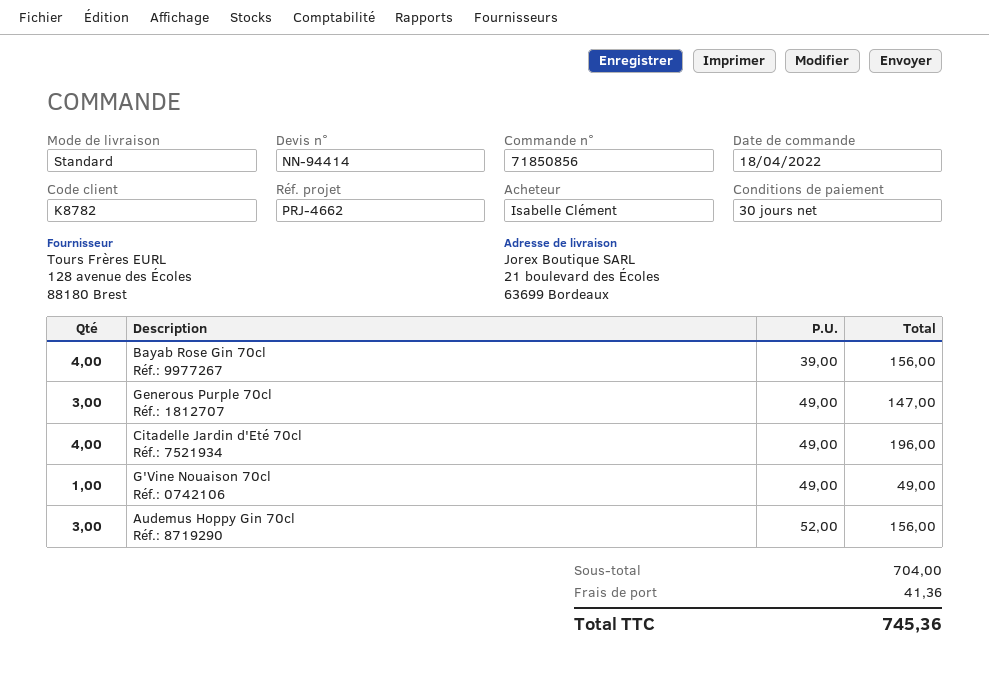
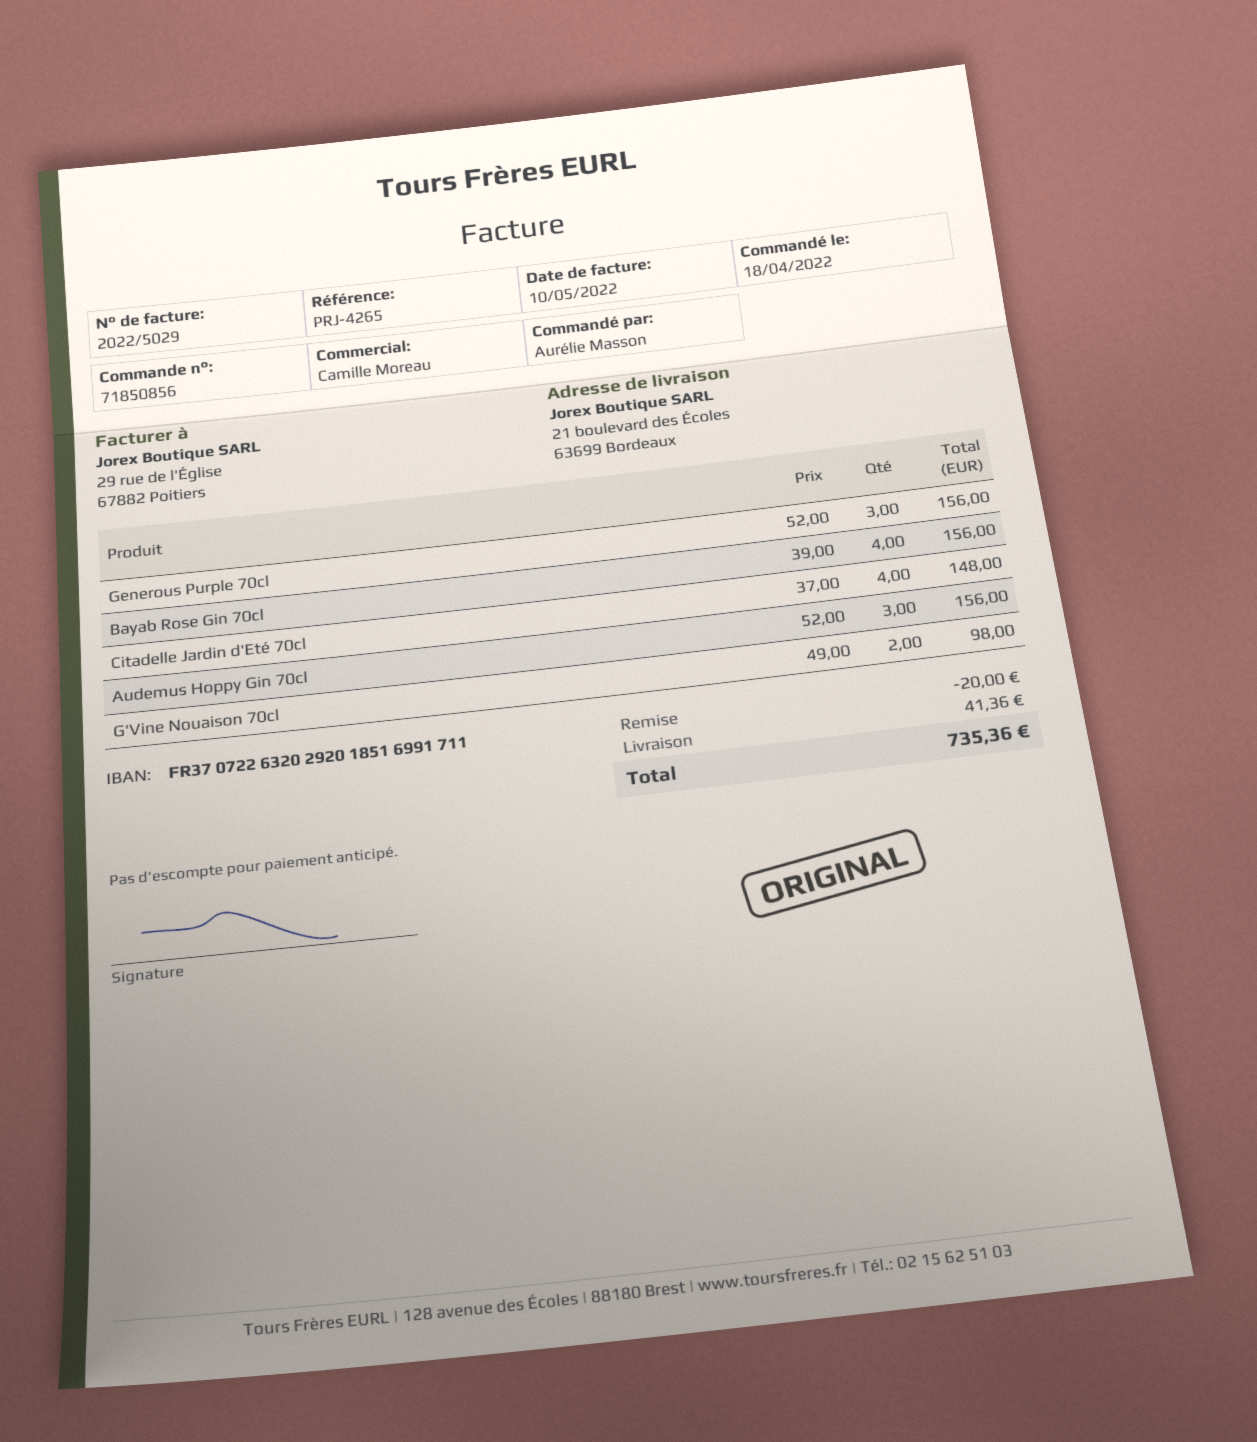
reference: PRJ-4662 -> PRJ-4265
ordered by: Isabelle Clément -> Aurélie Masson
Generous Purple 70cl: 3 x 49.00 = 147.00 -> 3 x 52.00 = 156.00
Citadelle Jardin d'Eté 70cl: 4 x 49.00 = 196.00 -> 4 x 37.00 = 148.00
G'Vine Nouaison 70cl: 1 x 49.00 = 49.00 -> 2 x 49.00 = 98.00
discount: none -> 20.00
total: 745.36 -> 735.36

